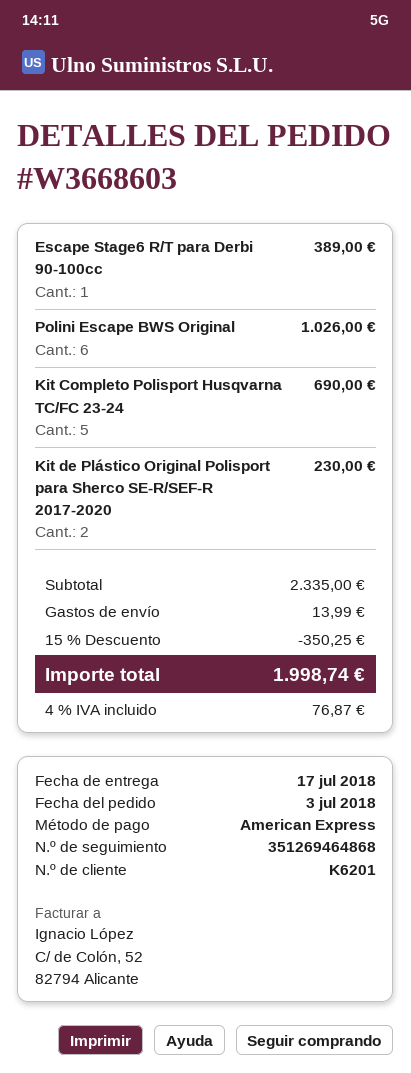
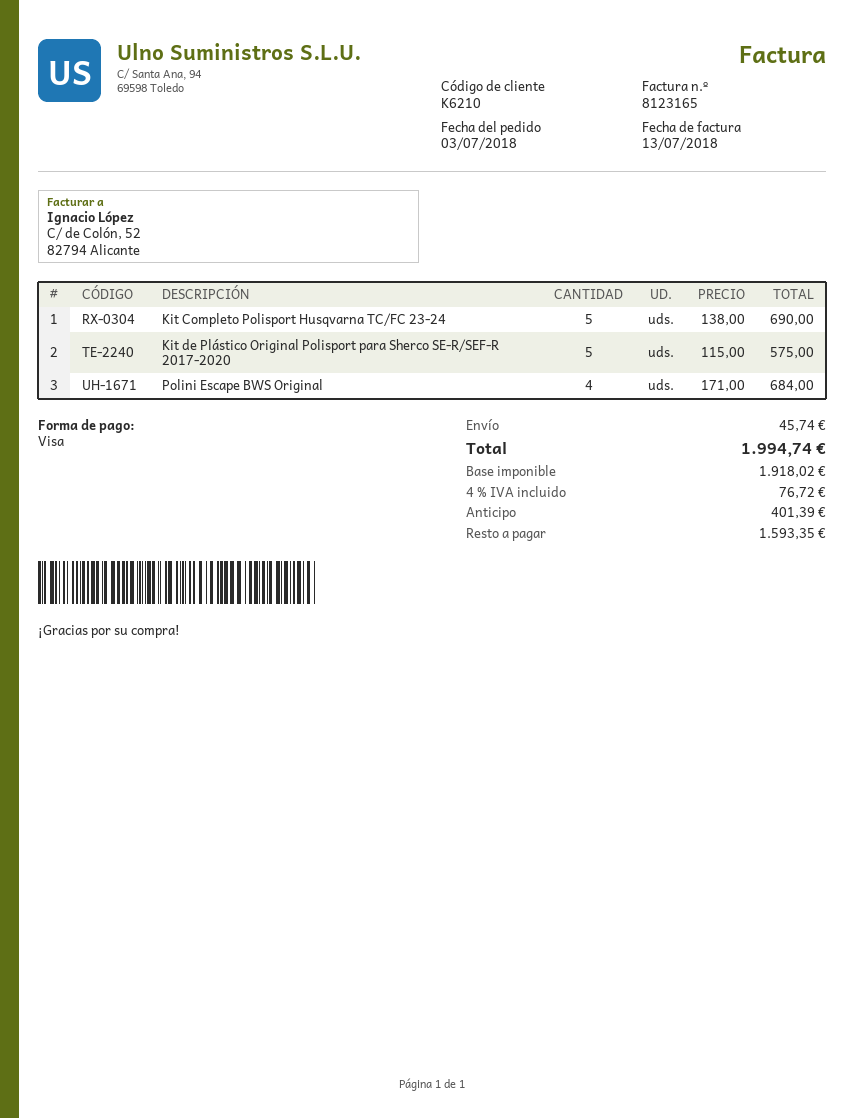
customer number: K6201 -> K6210
payment method: American Express -> Visa
Escape Stage6 R/T para Derbi 90-100cc: 1 for 389.00 -> none
Polini Escape BWS Original: 6 for 1026.00 -> 4 for 684.00
Kit de Plástico Original Polisport para Sherco SE-R/SEF-R 2017-2020: 2 for 230.00 -> 5 for 575.00
discount: 15% = 350.25 -> none
shipping: 13.99 -> 45.74
tax: 4% = 76.87 -> 4% = 76.72
total: 1998.74 -> 1994.74

